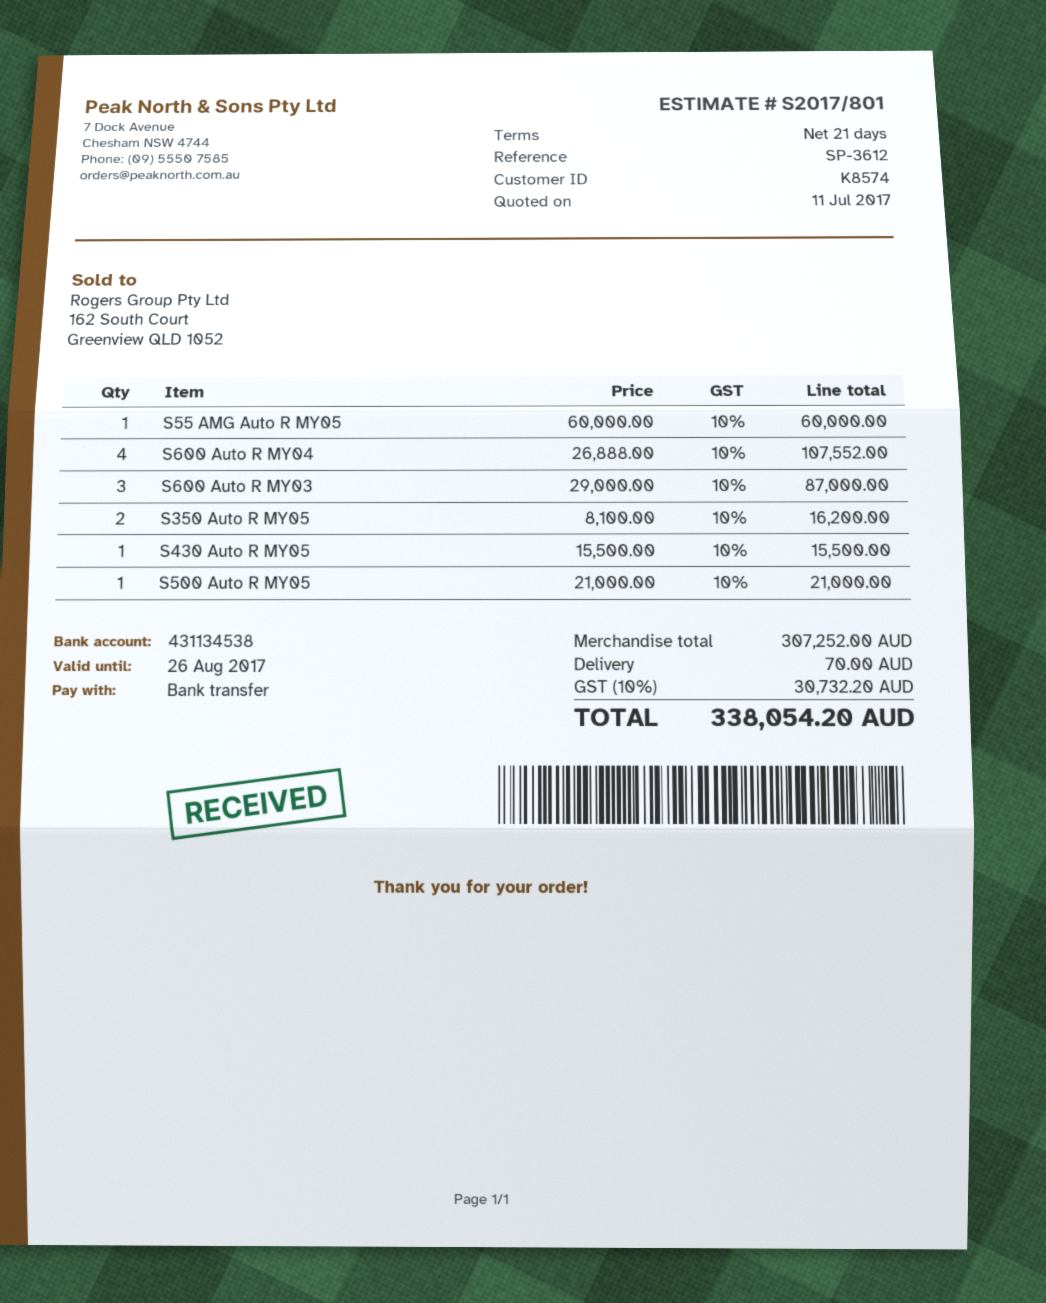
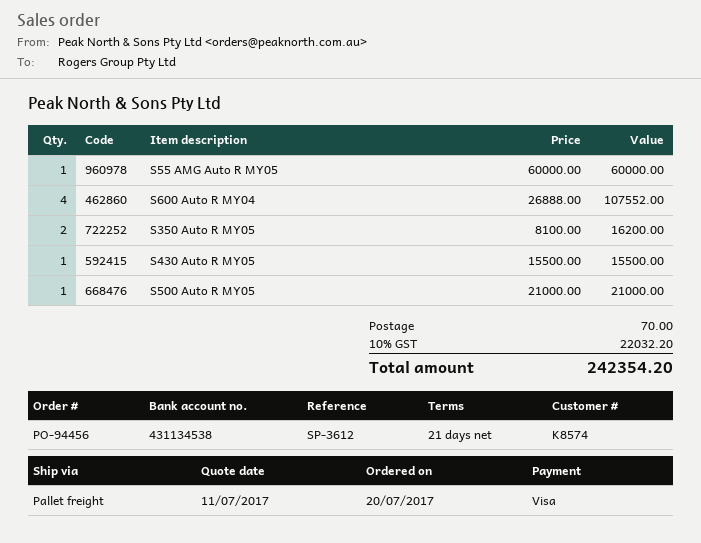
payment method: bank transfer -> Visa
S600 Auto R MY03: 3 x 29000.00 = 87000.00 -> none
tax: 10% = 30732.20 -> 10% = 22032.20
total: 338054.20 -> 242354.20

